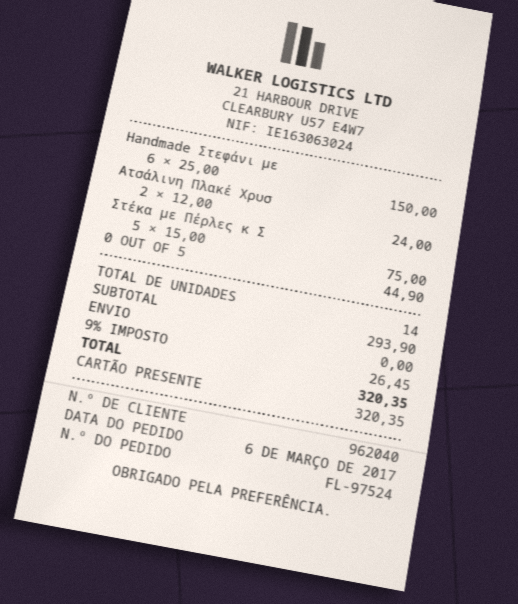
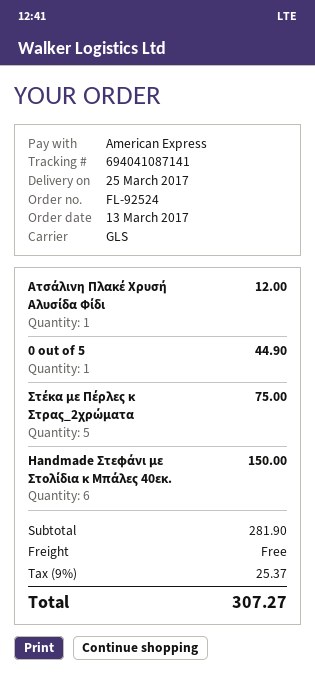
order number: FL-97524 -> FL-92524
order date: 2017-03-06 -> 2017-03-13
payment method: gift card -> American Express
Ατσάλινη Πλακέ Χρυσ: 2 for 24.00 -> 1 for 12.00
subtotal: 293.90 -> 281.90
tax: 9% = 26.45 -> 9% = 25.37
total: 320.35 -> 307.27

